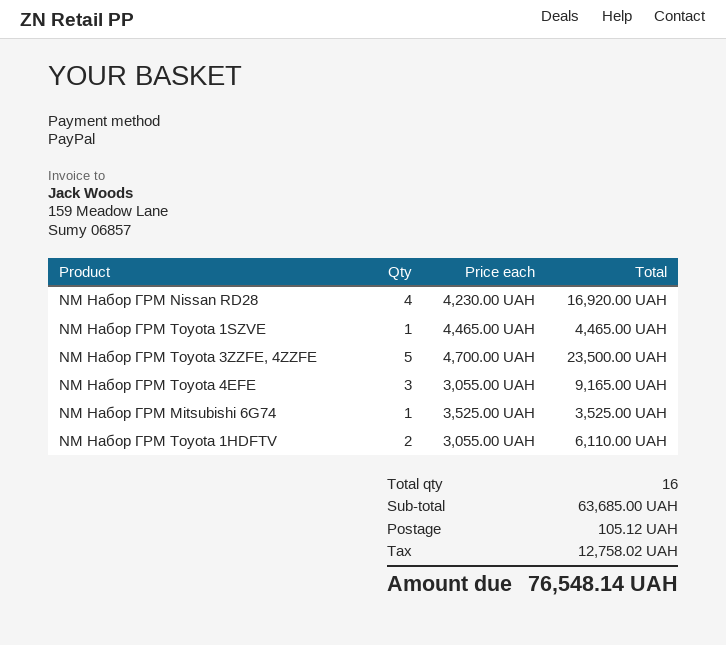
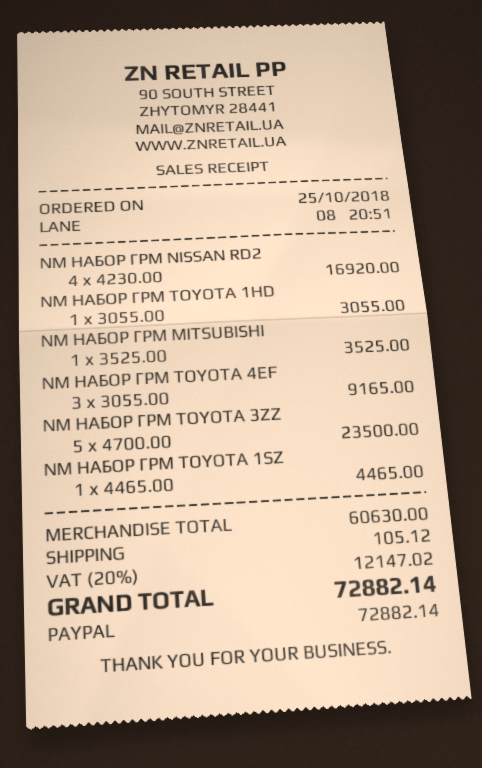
NM Набор ГРМ Toyota 1HDFTV: 2 x 3055.00 = 6110.00 -> 1 x 3055.00 = 3055.00
subtotal: 63685.00 -> 60630.00
tax: 12758.02 -> 12147.02
total: 76548.14 -> 72882.14

